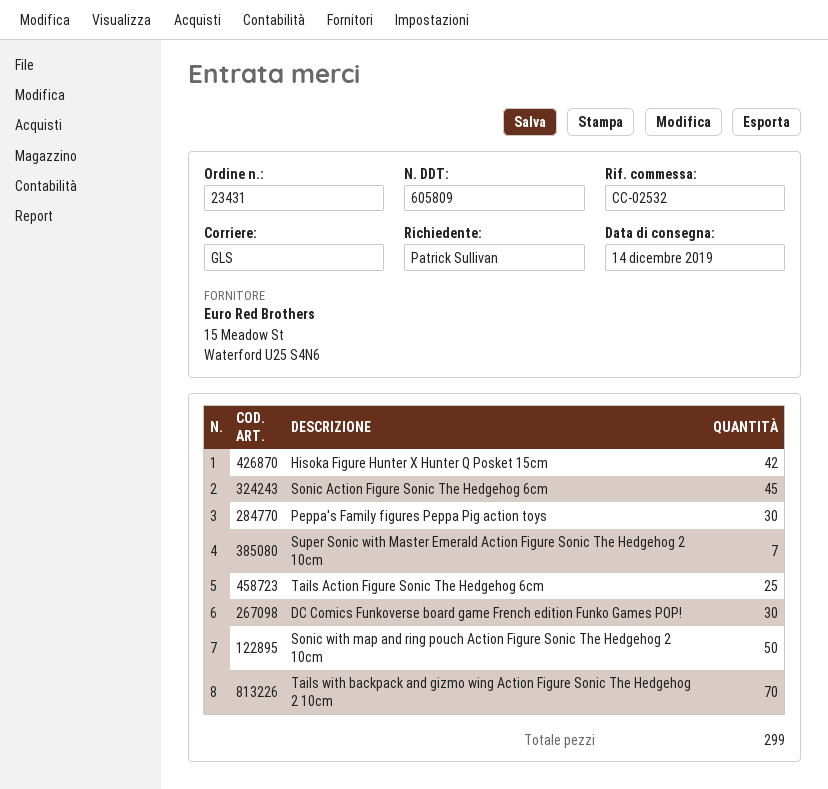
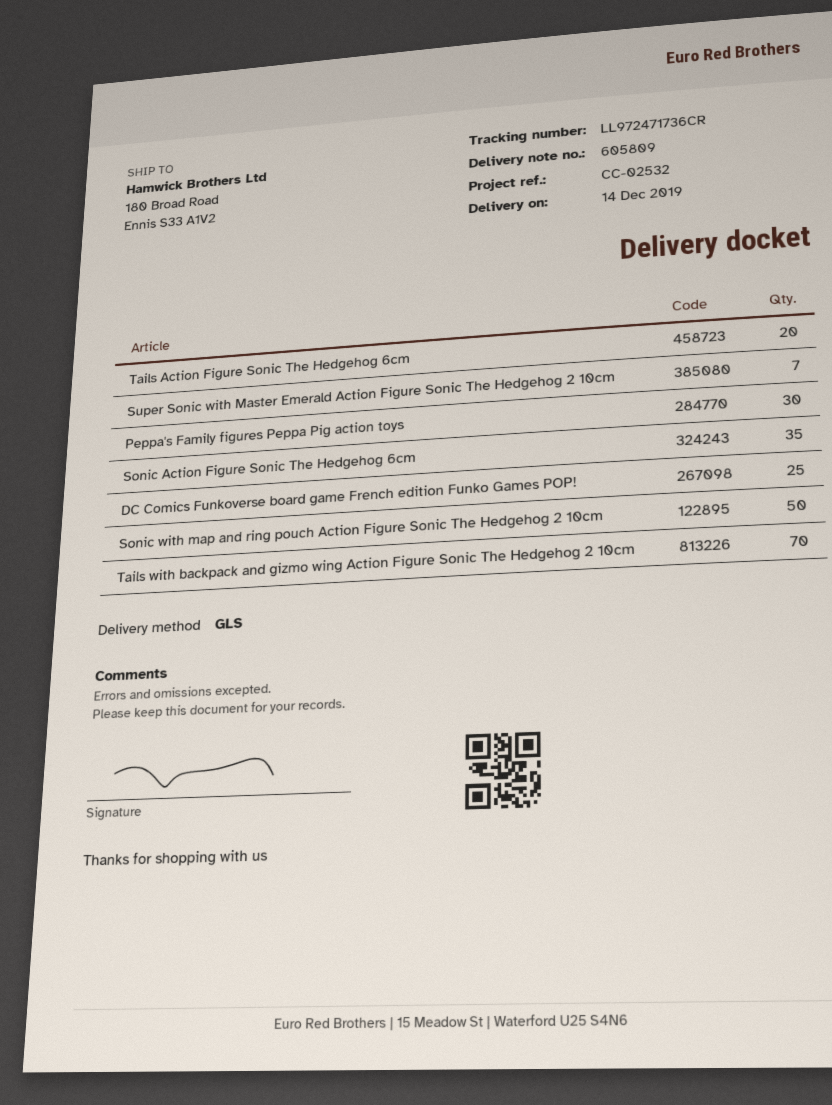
Hisoka Figure Hunter X Hunter Q Posket 15cm: 42 -> none
Sonic Action Figure Sonic The Hedgehog 6cm: 45 -> 35
Tails Action Figure Sonic The Hedgehog 6cm: 25 -> 20
DC Comics Funkoverse board game French edition Funko Games POP!: 30 -> 25

